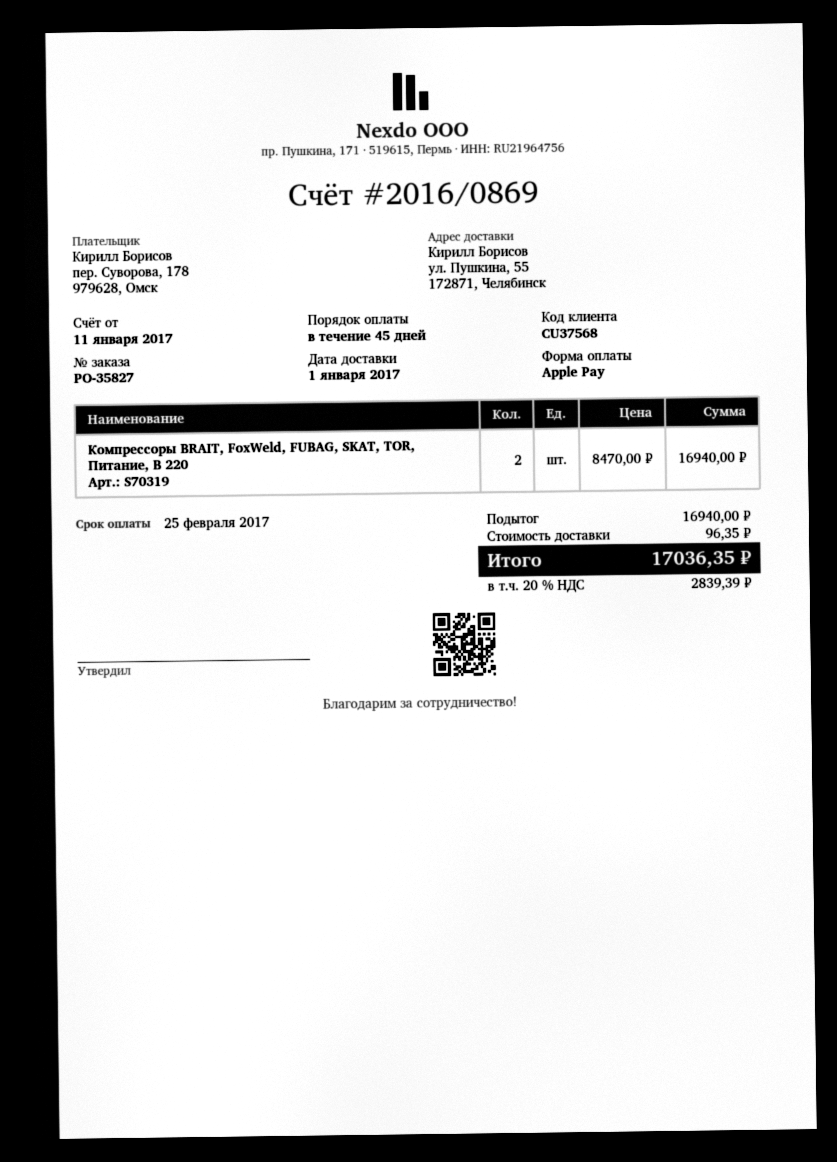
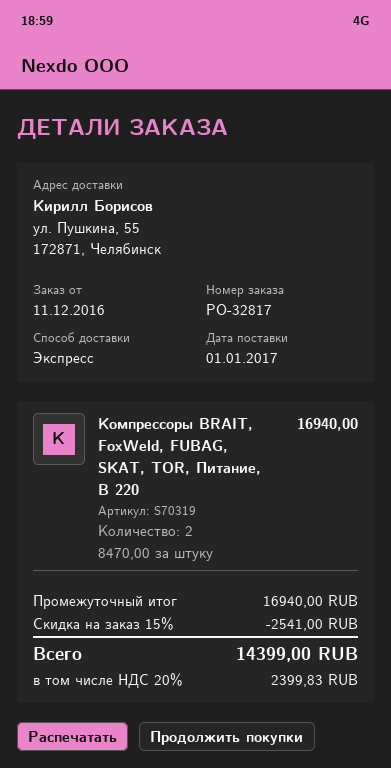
order number: PO-35827 -> PO-32817
discount: none -> 15% = 2541.00
shipping: 96.35 -> none
tax: 20% = 2839.39 -> 20% = 2399.83
total: 17036.35 -> 14399.00

